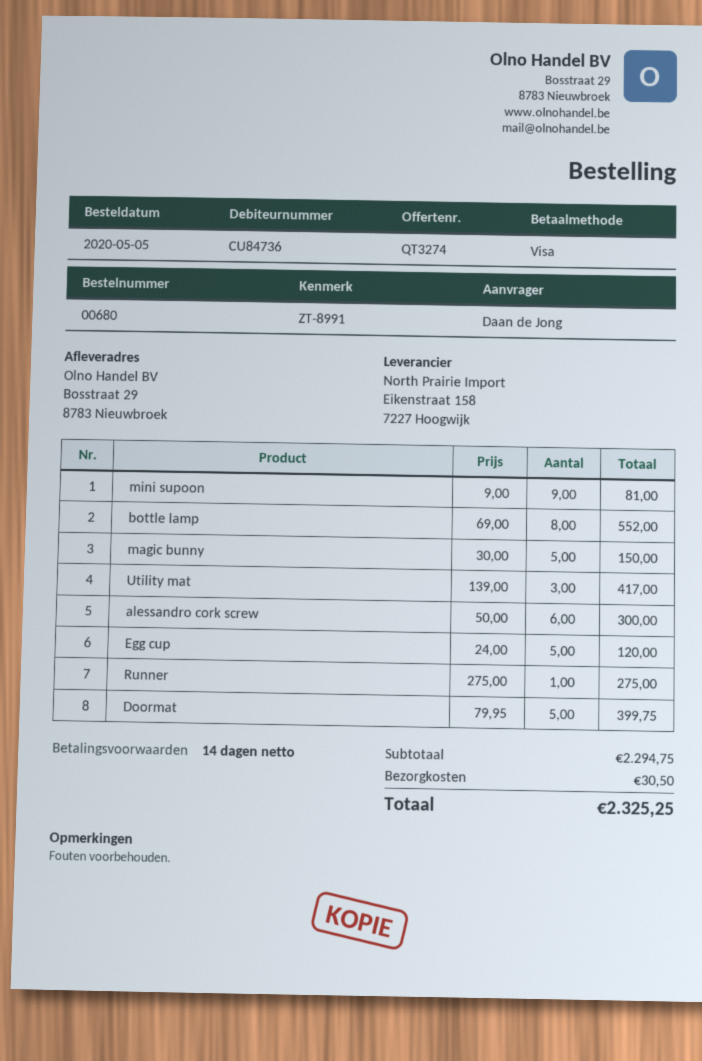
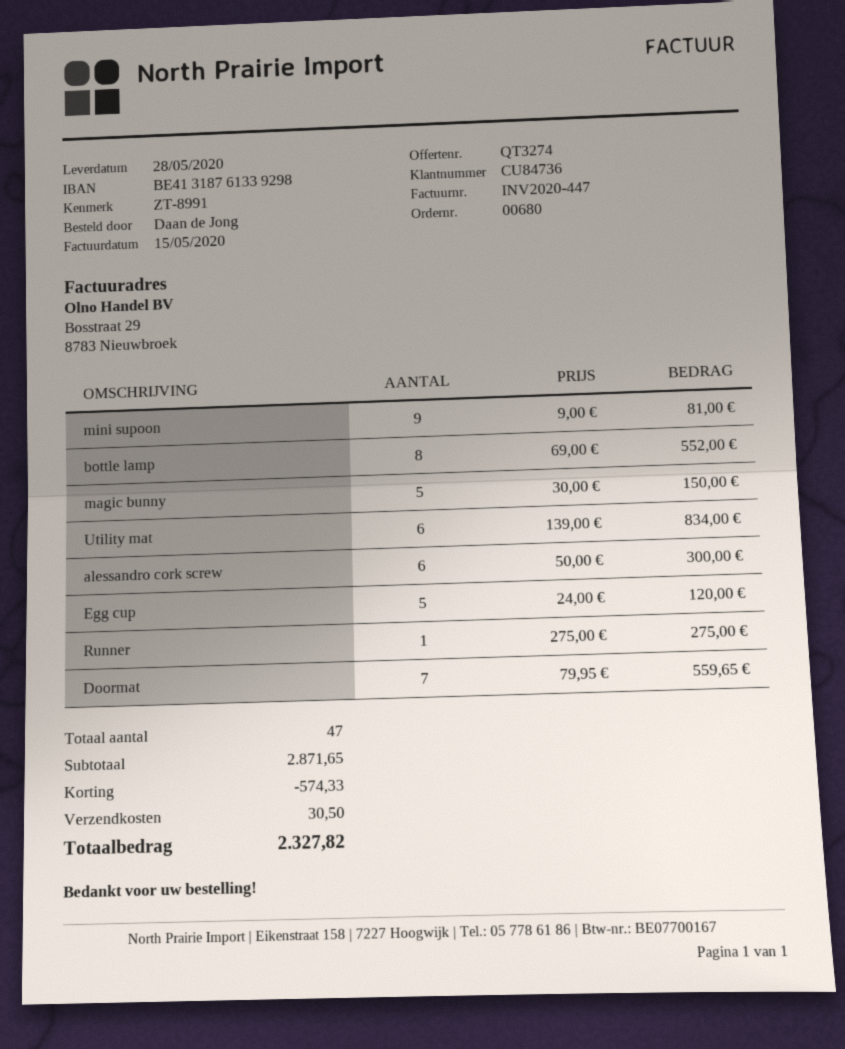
Utility mat: 3 x 139.00 = 417.00 -> 6 x 139.00 = 834.00
Doormat: 5 x 79.95 = 399.75 -> 7 x 79.95 = 559.65
subtotal: 2294.75 -> 2871.65
discount: none -> 574.33
total: 2325.25 -> 2327.82

